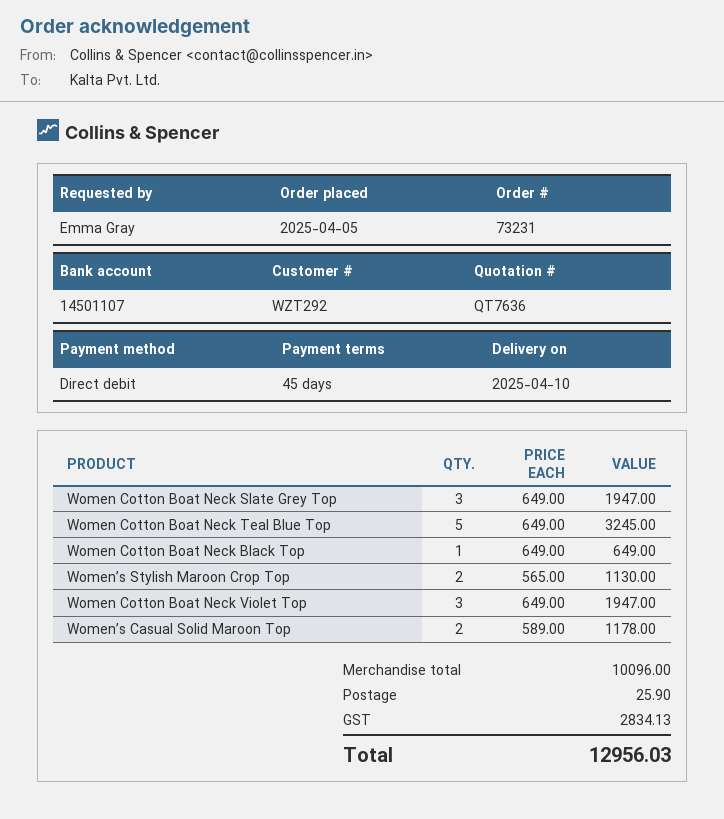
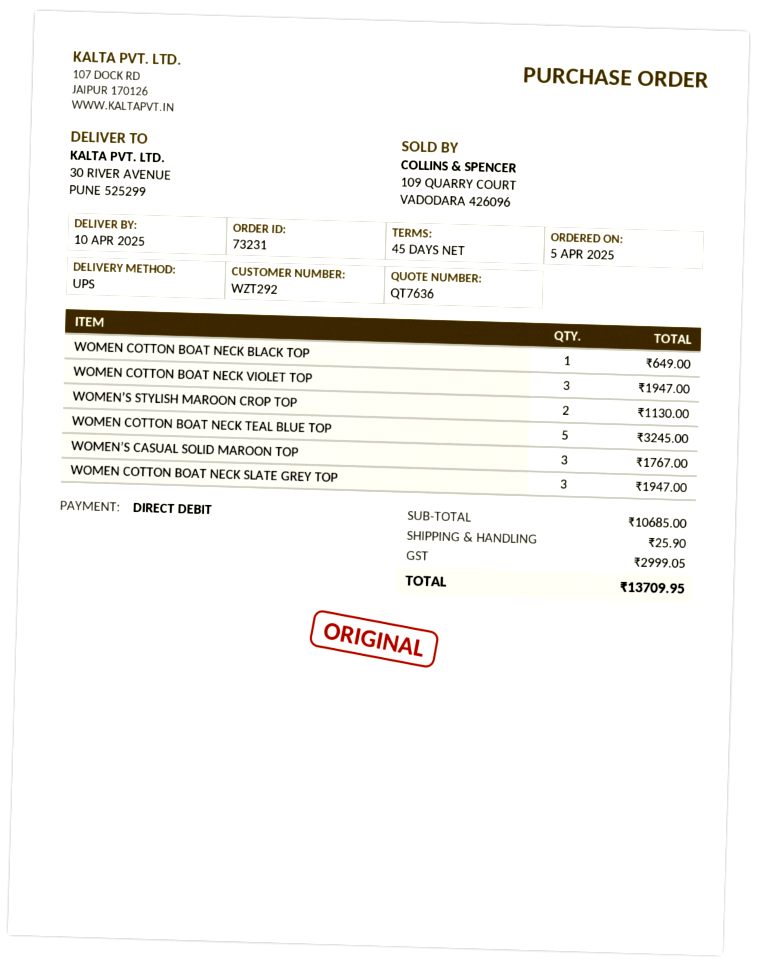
Women’s Casual Solid Maroon Top: 2 for 1178.00 -> 3 for 1767.00
subtotal: 10096.00 -> 10685.00
tax: 2834.13 -> 2999.05
total: 12956.03 -> 13709.95

